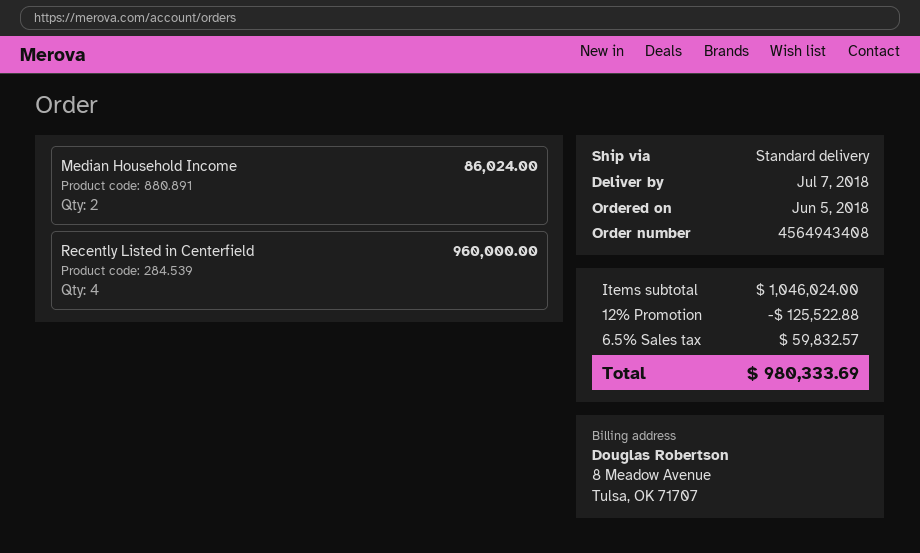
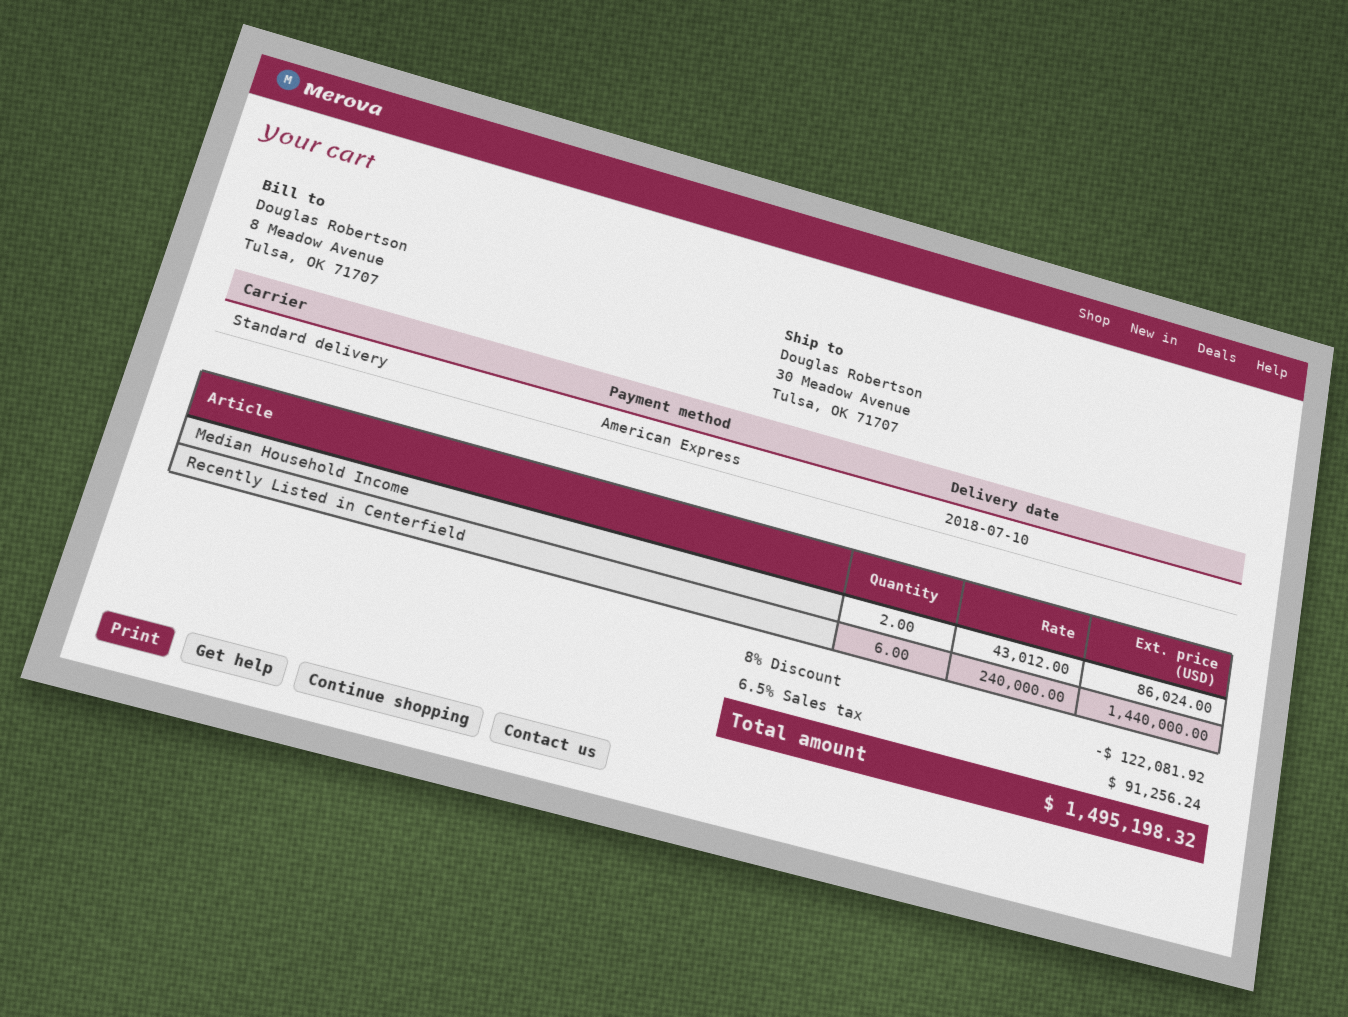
delivery date: 2018-07-07 -> 2018-07-10
Recently Listed in Centerfield: 4 for 960000.00 -> 6 for 1440000.00
discount: 12% = 125522.88 -> 8% = 122081.92
tax: 6.5% = 59832.57 -> 6.5% = 91256.24
total: 980333.69 -> 1495198.32

